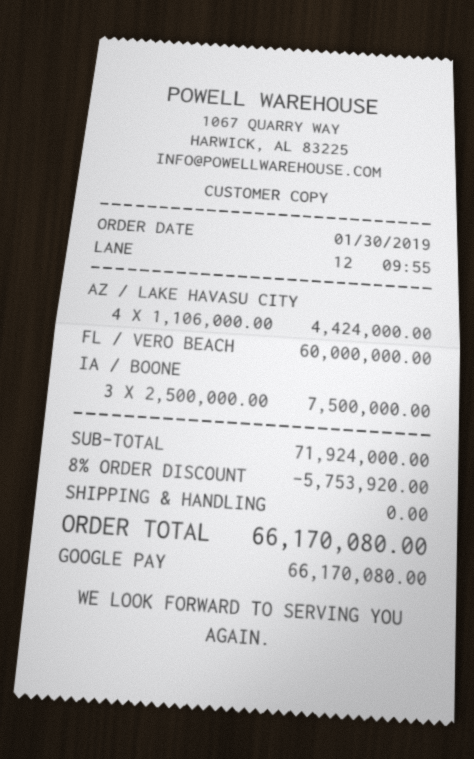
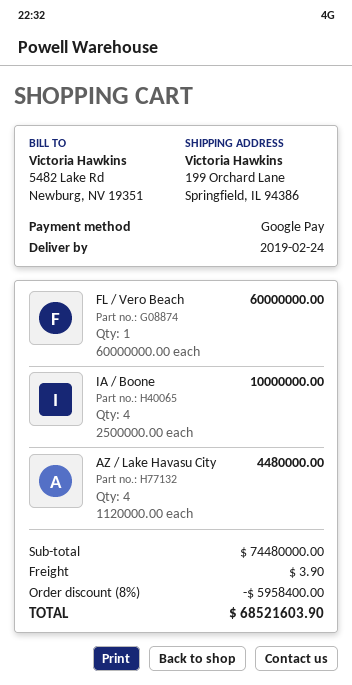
AZ / LAKE HAVASU CITY: 4 x 1106000.00 = 4424000.00 -> 4 x 1120000.00 = 4480000.00
IA / BOONE: 3 x 2500000.00 = 7500000.00 -> 4 x 2500000.00 = 10000000.00
subtotal: 71924000.00 -> 74480000.00
discount: 8% = 5753920.00 -> 8% = 5958400.00
shipping: 0.00 -> 3.90
total: 66170080.00 -> 68521603.90

